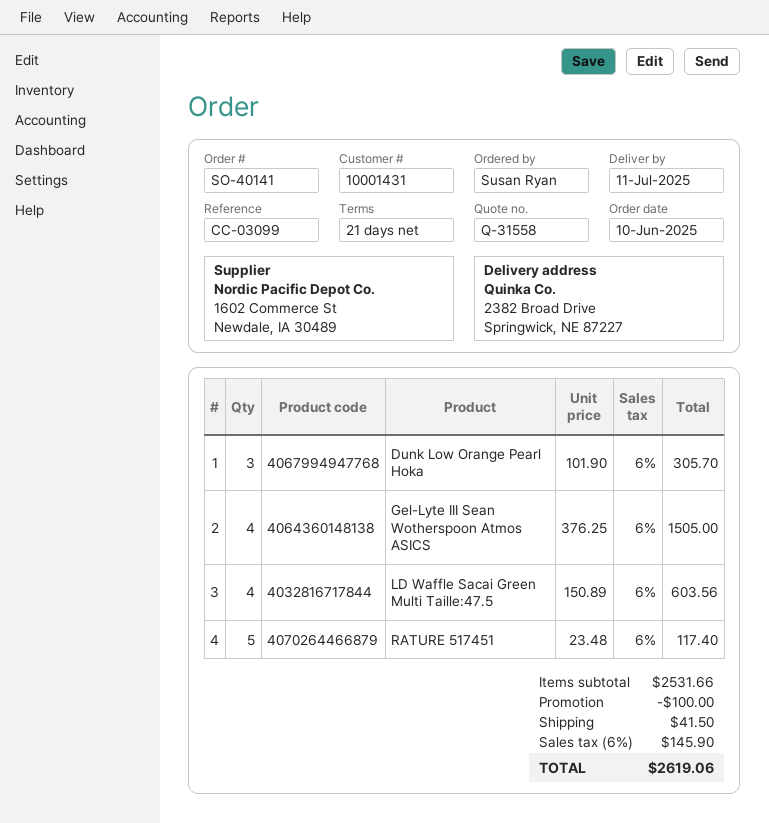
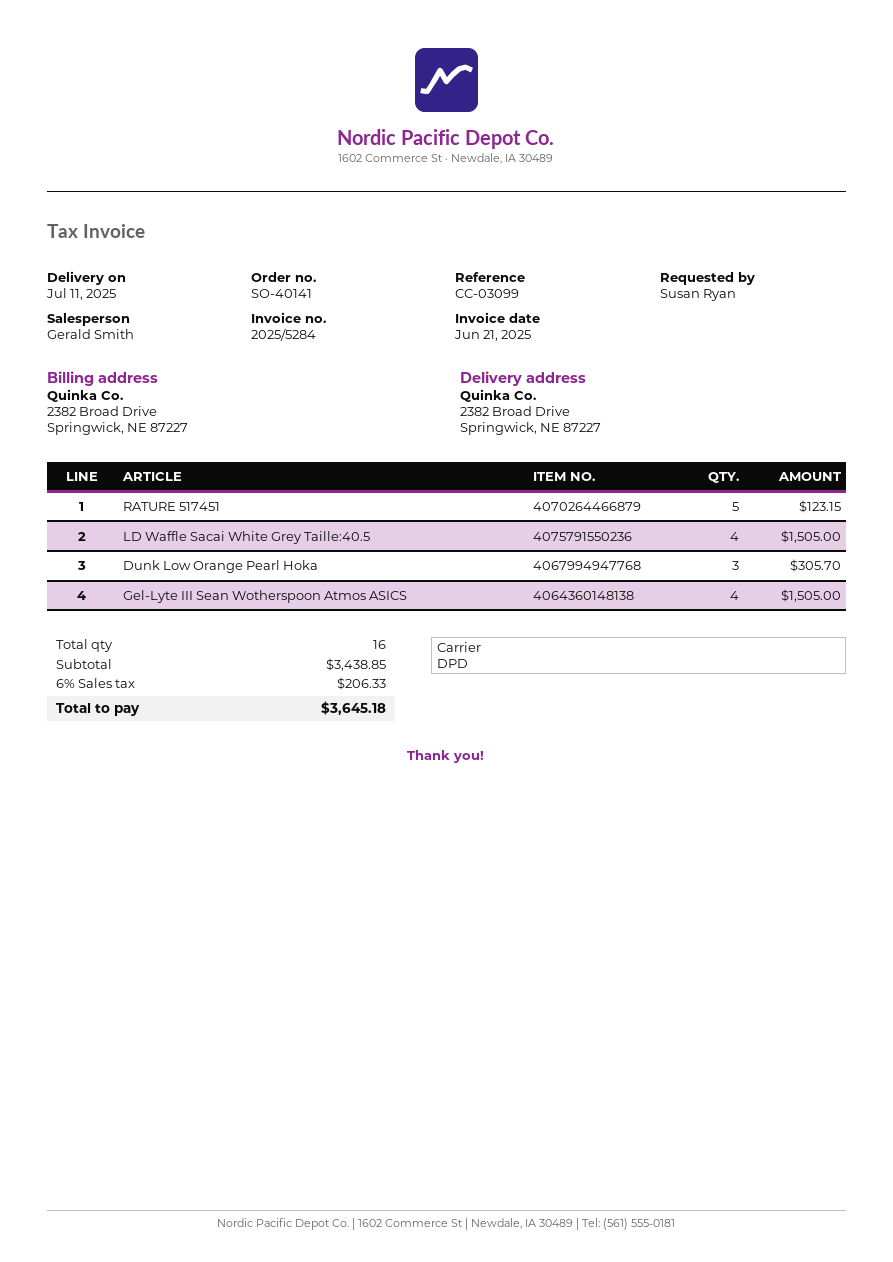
LD Waffle Sacai Green Multi Taille:47.5: 4 for 603.56 -> none
RATURE 517451: 5 for 117.40 -> 5 for 123.15
LD Waffle Sacai White Grey Taille:40.5: none -> 4 for 1505.00
subtotal: 2531.66 -> 3438.85
discount: 100.00 -> none
shipping: 41.50 -> none
tax: 6% = 145.90 -> 6% = 206.33
total: 2619.06 -> 3645.18

